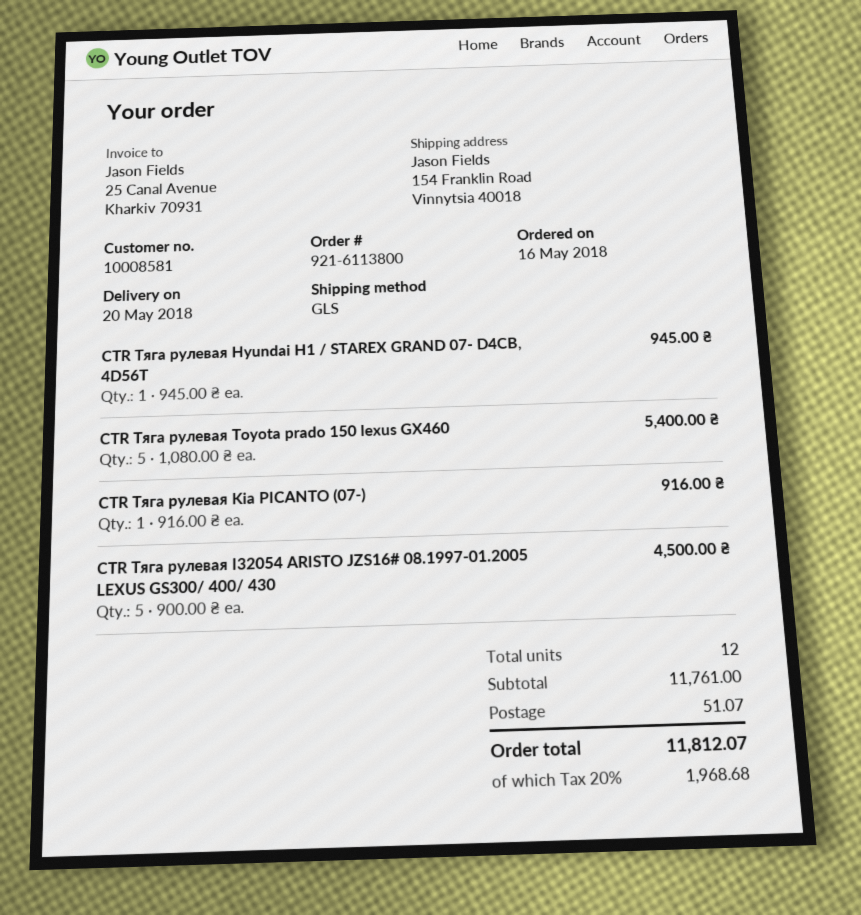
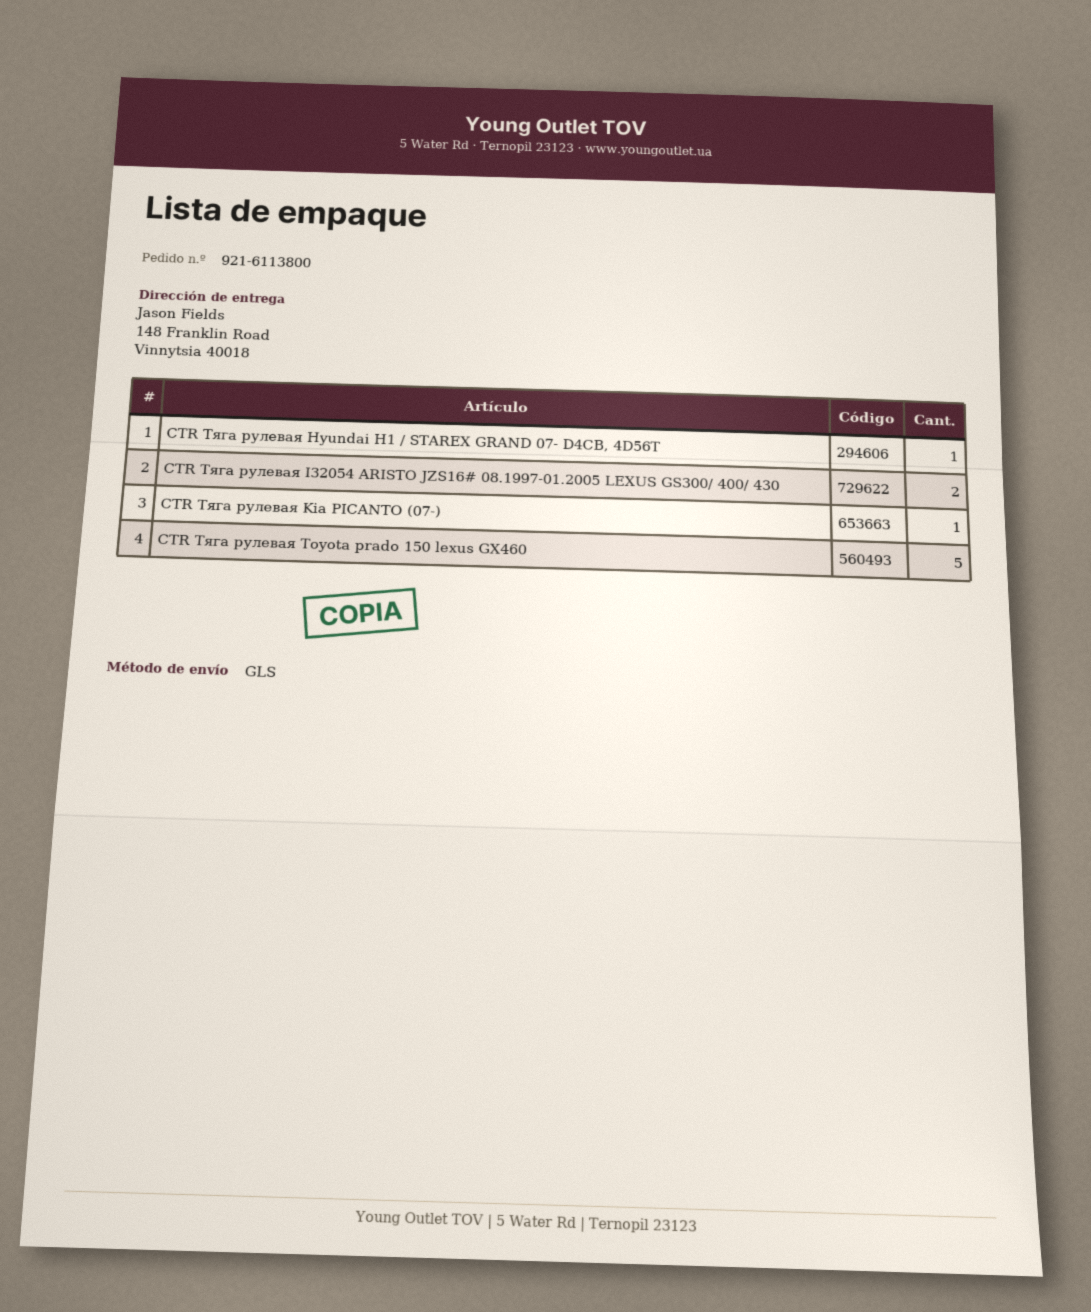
ship to: 154 Franklin Road, Vinnytsia 40018 -> 148 Franklin Road, Vinnytsia 40018
CTR Тяга рулевая I32054 ARISTO JZS16# 08.1997-01.2005 LEXUS GS300/ 400/ 430: 5 -> 2

